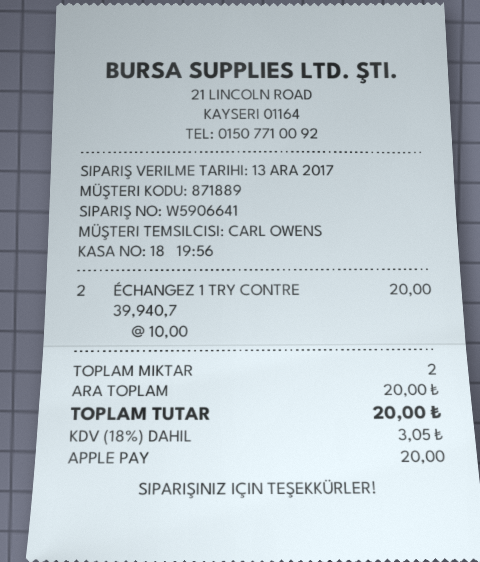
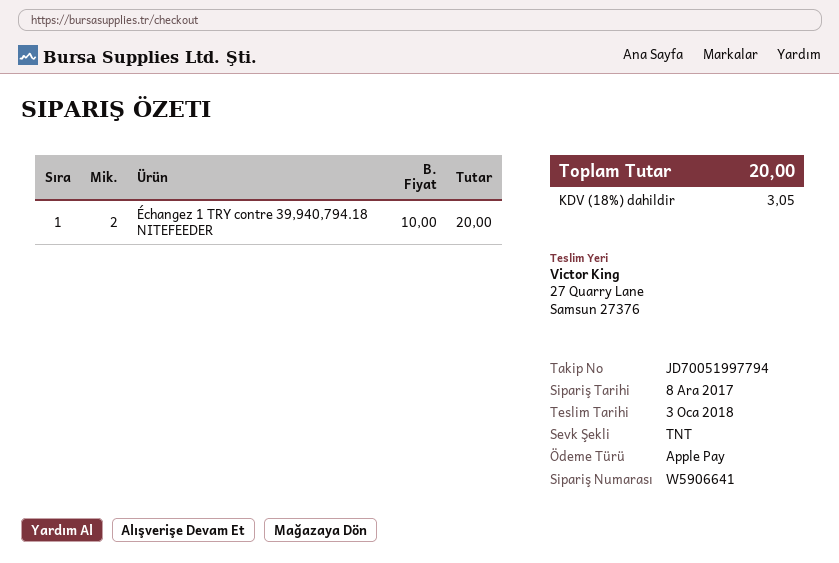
order date: 2017-12-13 -> 2017-12-08

